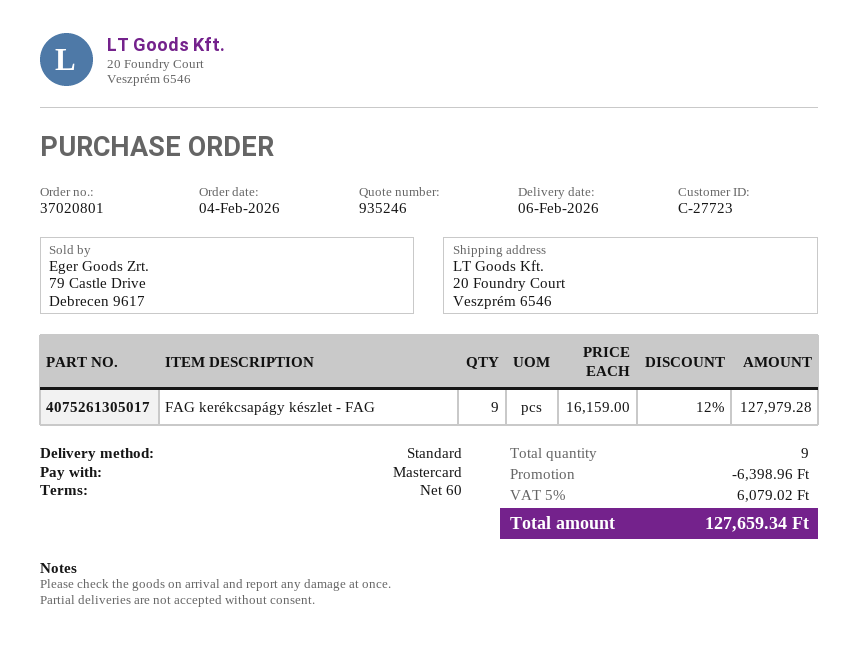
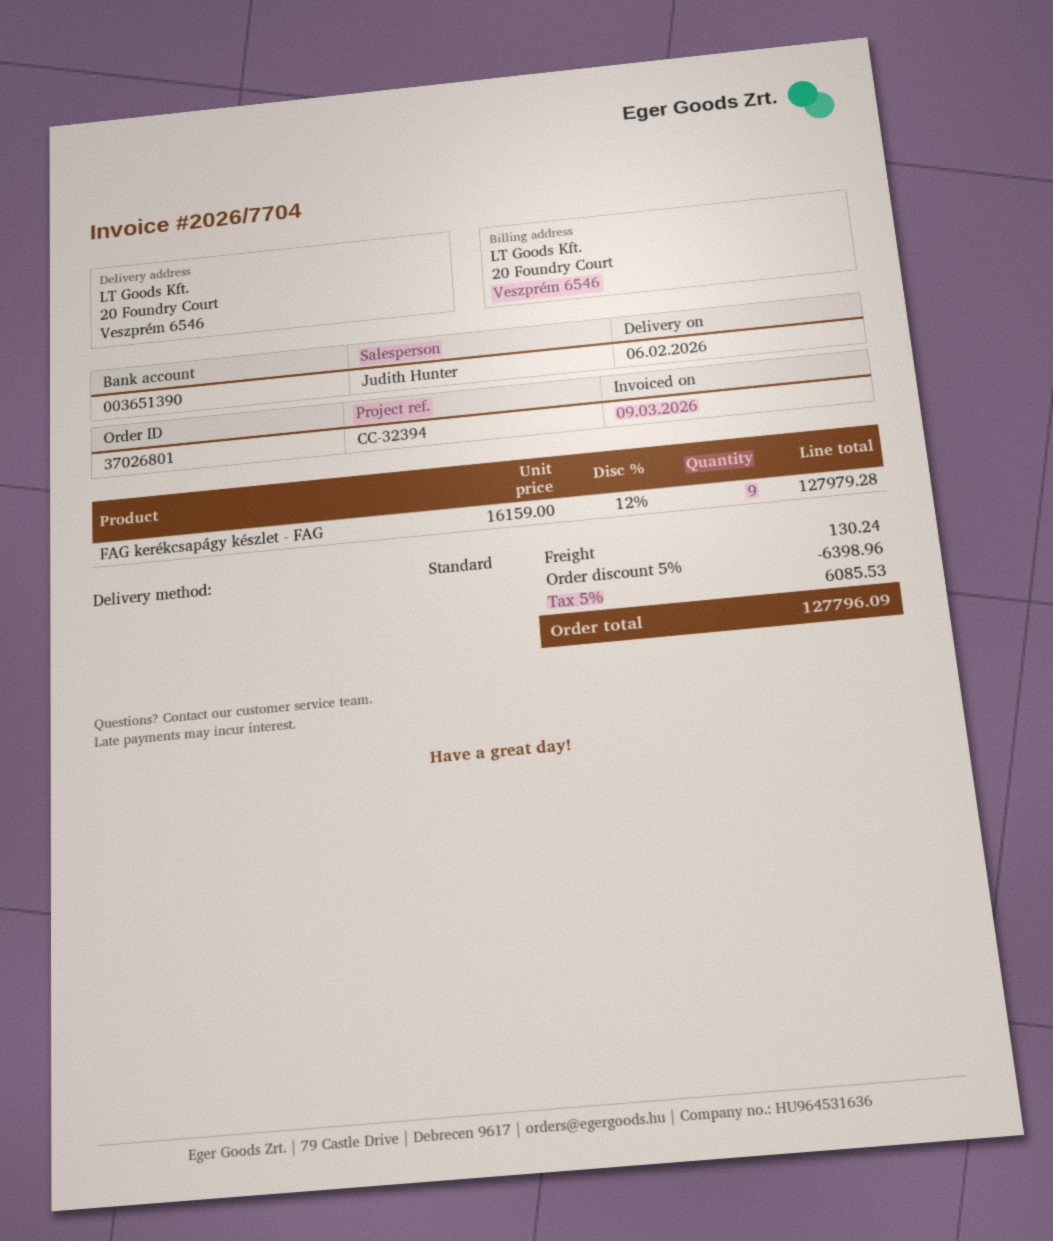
order number: 37020801 -> 37026801
shipping: none -> 130.24
tax: 5% = 6079.02 -> 5% = 6085.53
total: 127659.34 -> 127796.09

